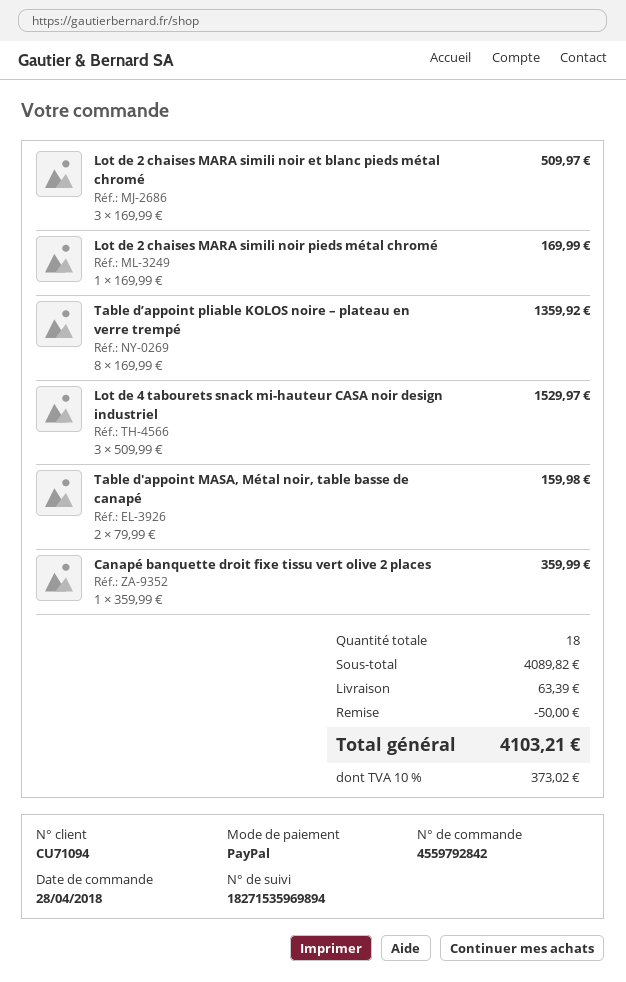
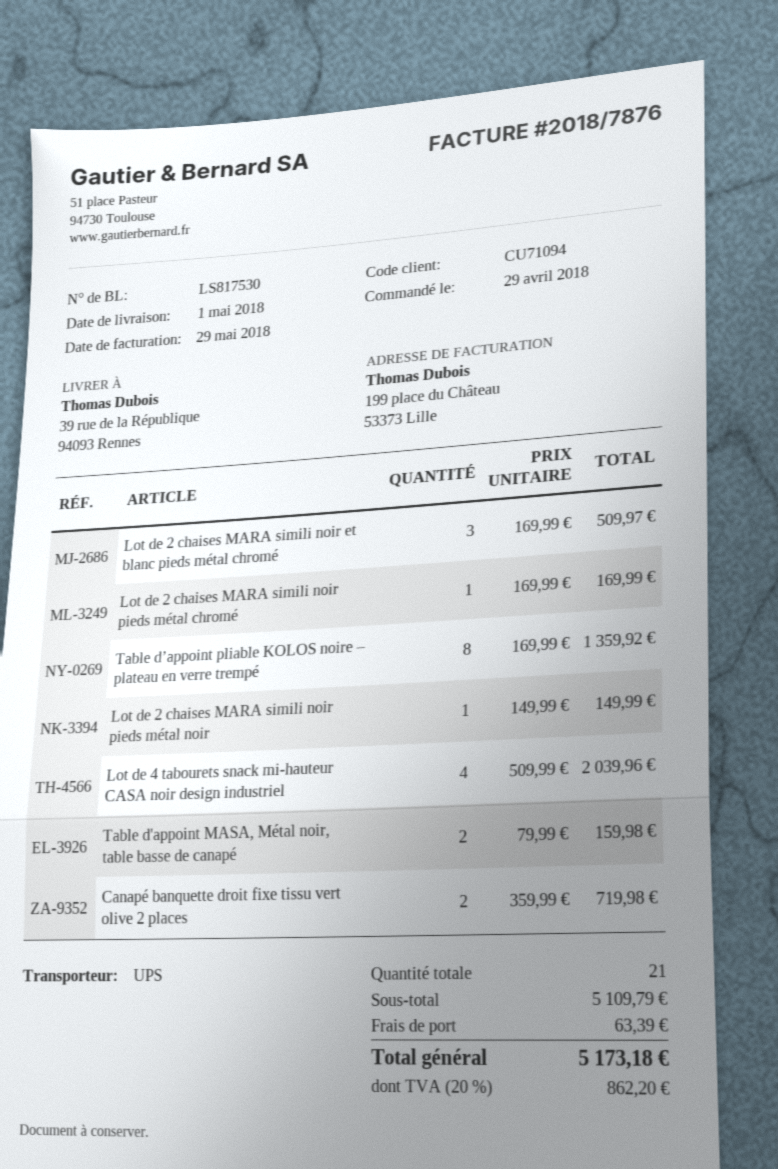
order date: 2018-04-28 -> 2018-04-29
Lot de 4 tabourets snack mi-hauteur CASA noir design industriel: 3 x 509.99 = 1529.97 -> 4 x 509.99 = 2039.96
Canapé banquette droit fixe tissu vert olive 2 places: 1 x 359.99 = 359.99 -> 2 x 359.99 = 719.98
Lot de 2 chaises MARA simili noir pieds métal noir: none -> 1 x 149.99 = 149.99
total quantity: 18 -> 21
subtotal: 4089.82 -> 5109.79
discount: 50.00 -> none
tax: 10% = 373.02 -> 20% = 862.20
total: 4103.21 -> 5173.18

